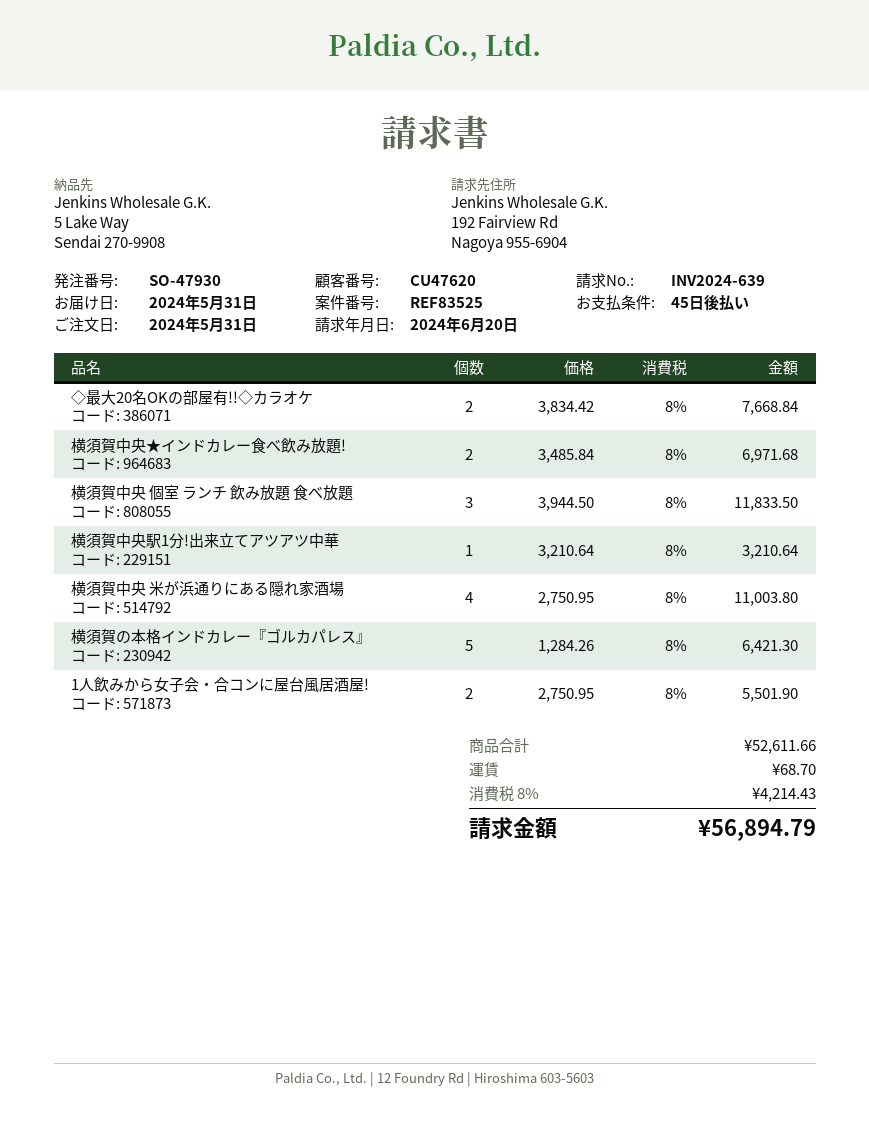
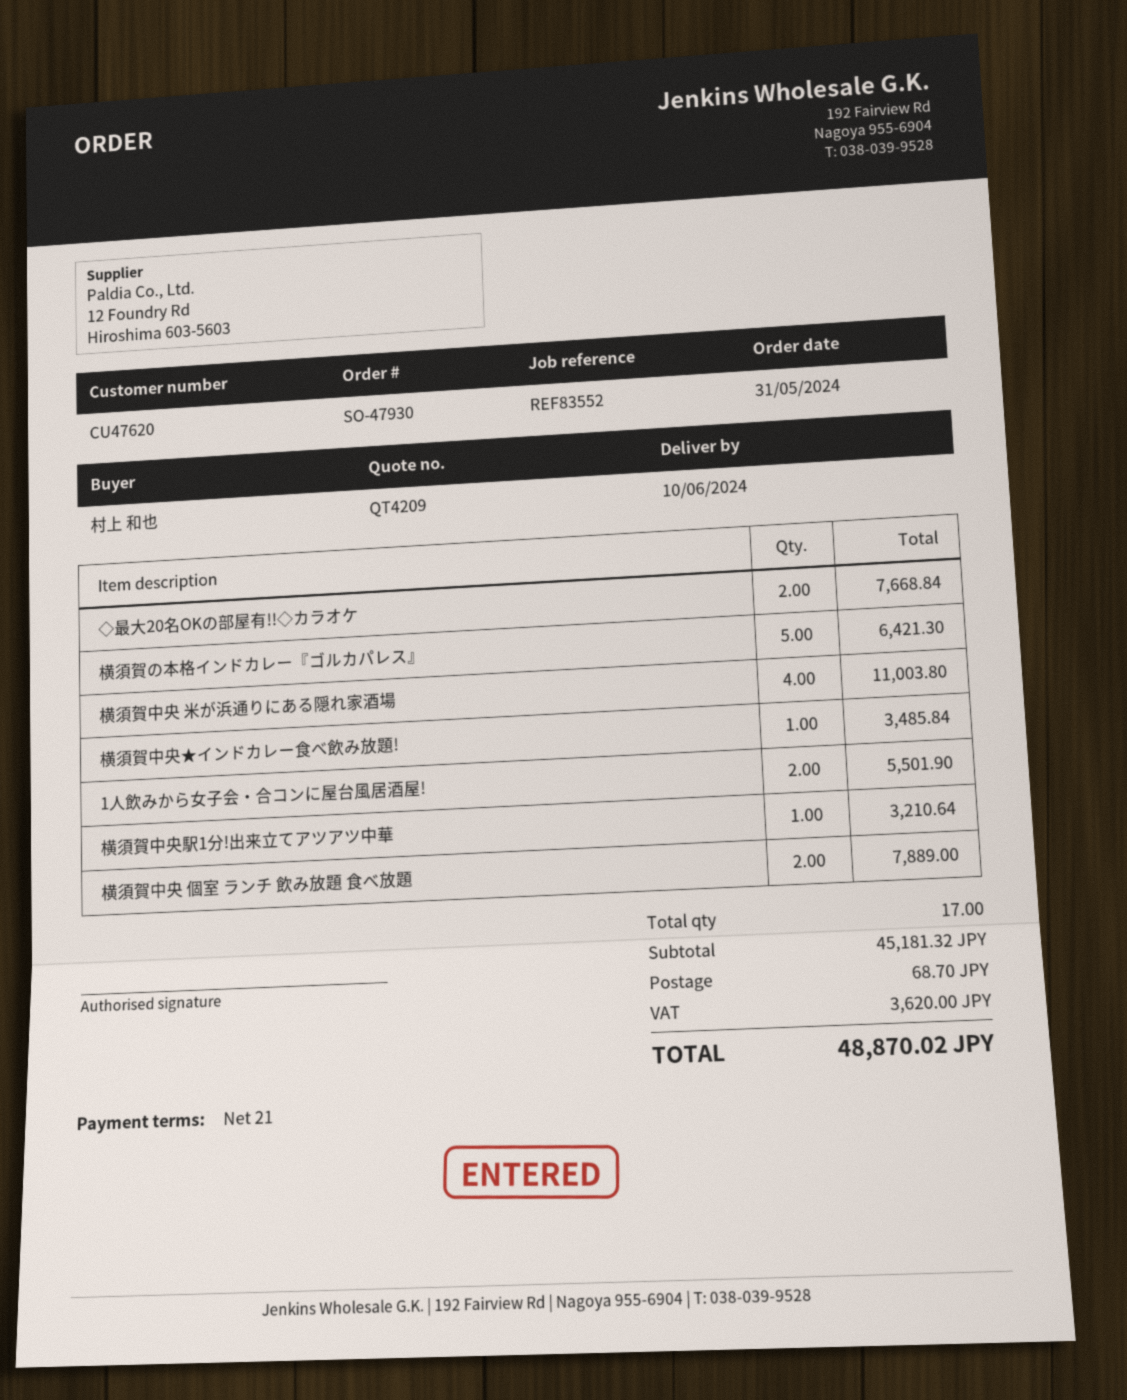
delivery date: 2024-05-31 -> 2024-06-10
payment terms: 45 days -> 21 days
reference: REF83525 -> REF83552
横須賀中央★インドカレー食べ飲み放題!: 2 for 6971.68 -> 1 for 3485.84
横須賀中央 個室 ランチ 飲み放題 食べ放題: 3 for 11833.50 -> 2 for 7889.00
subtotal: 52611.66 -> 45181.32
tax: 4214.43 -> 3620.00
total: 56894.79 -> 48870.02

